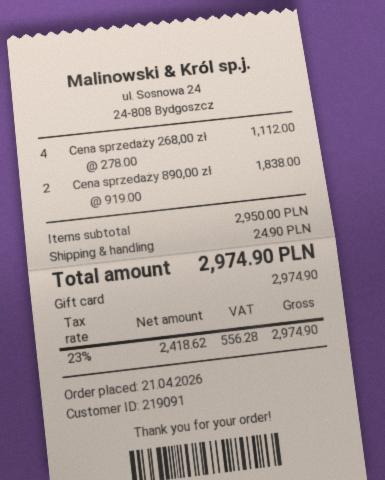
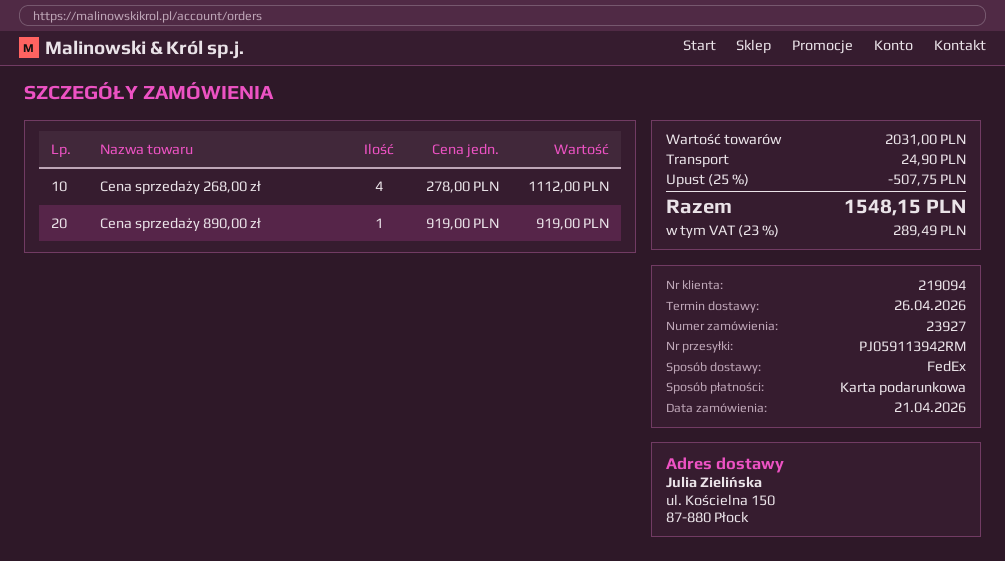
customer number: 219091 -> 219094
Cena sprzedaży 890,00 zł: 2 x 919.00 = 1838.00 -> 1 x 919.00 = 919.00
subtotal: 2950.00 -> 2031.00
discount: none -> 25% = 507.75
tax: 23% = 556.28 -> 23% = 289.49
total: 2974.90 -> 1548.15

